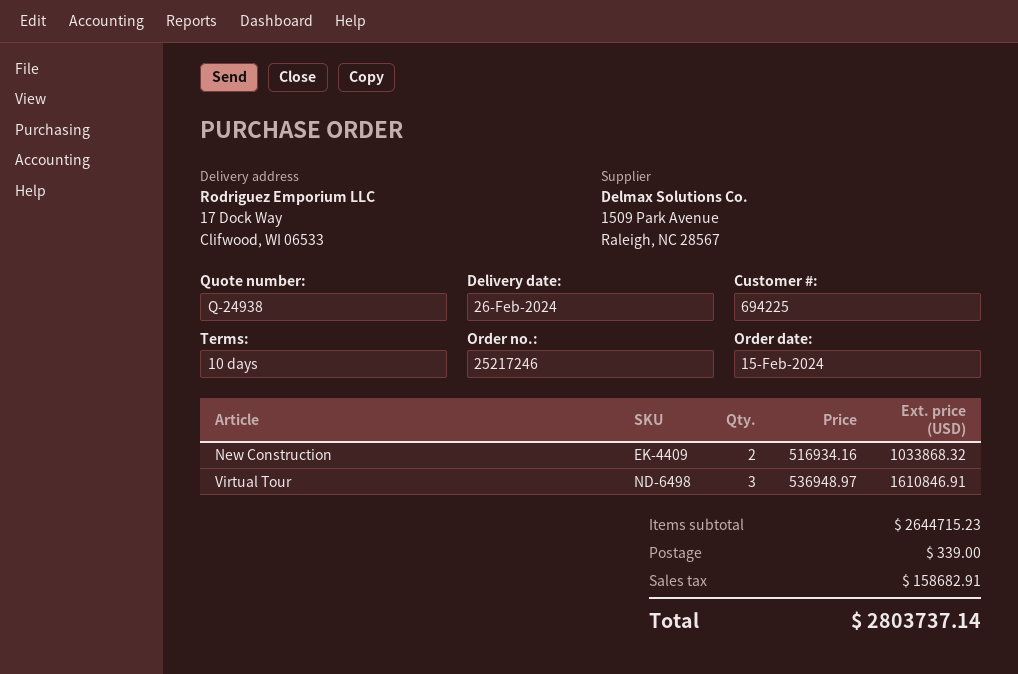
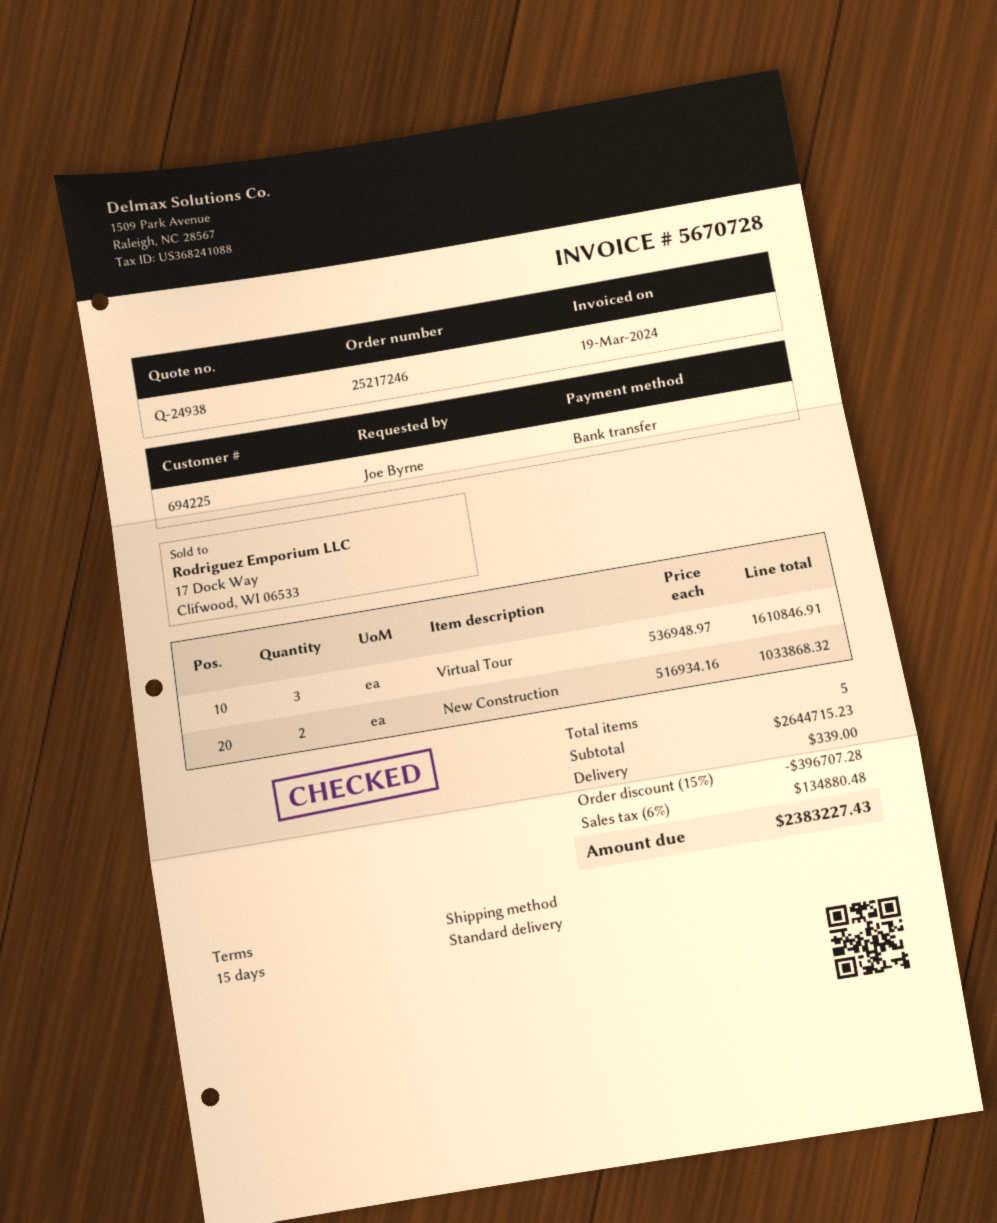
payment terms: 10 days -> 15 days
discount: none -> 15% = 396707.28
tax: 158682.91 -> 134880.48
total: 2803737.14 -> 2383227.43

